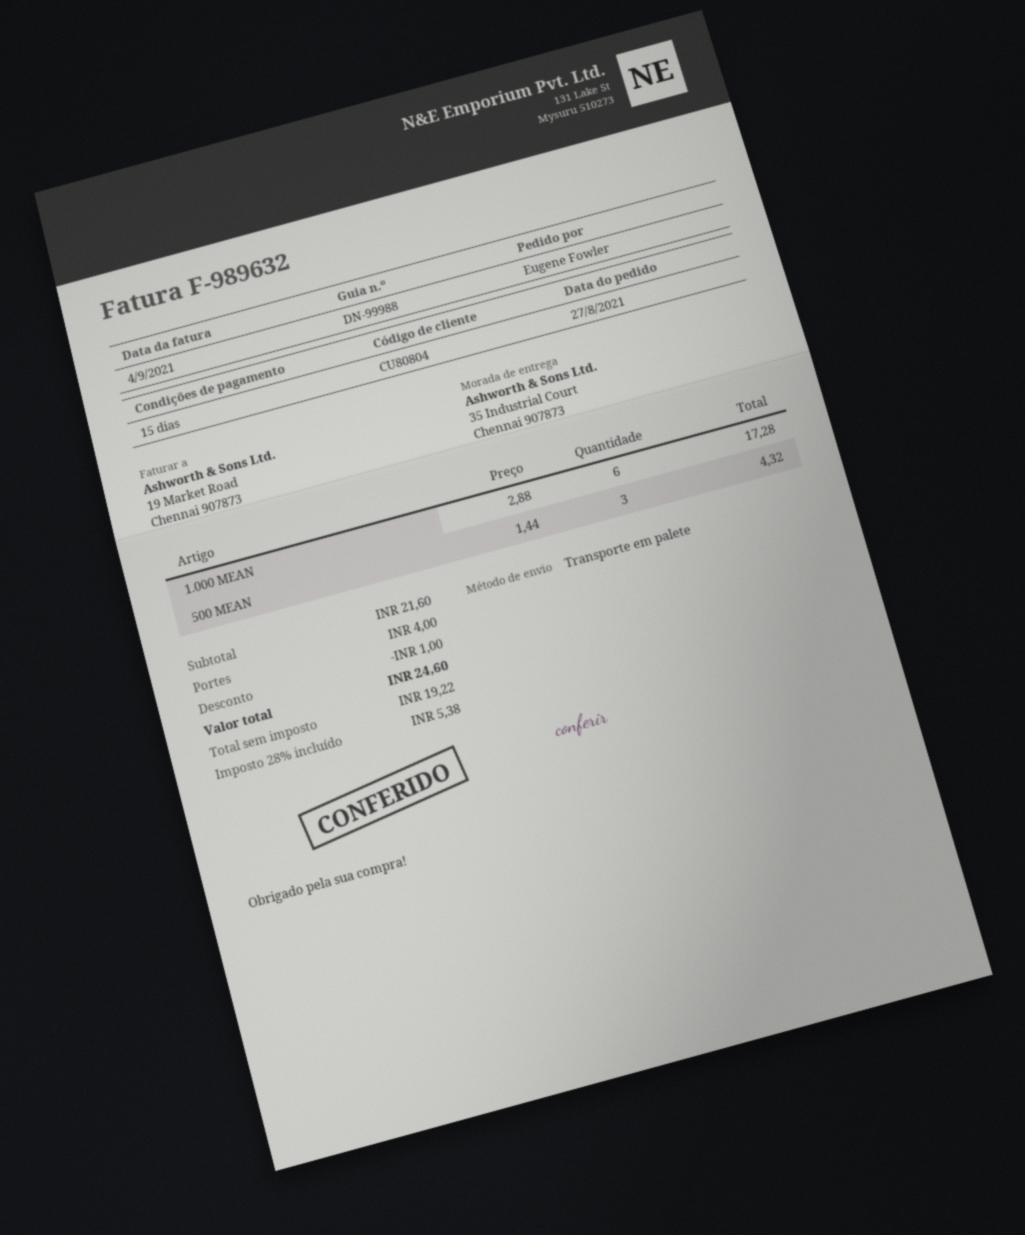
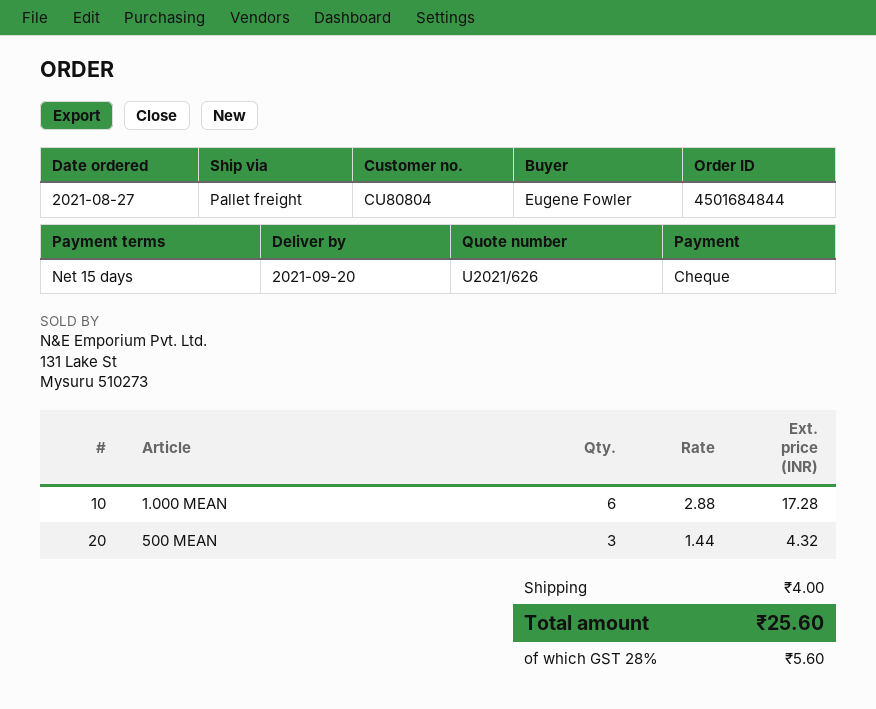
discount: 1.00 -> none
tax: 28% = 5.38 -> 28% = 5.60
total: 24.60 -> 25.60

